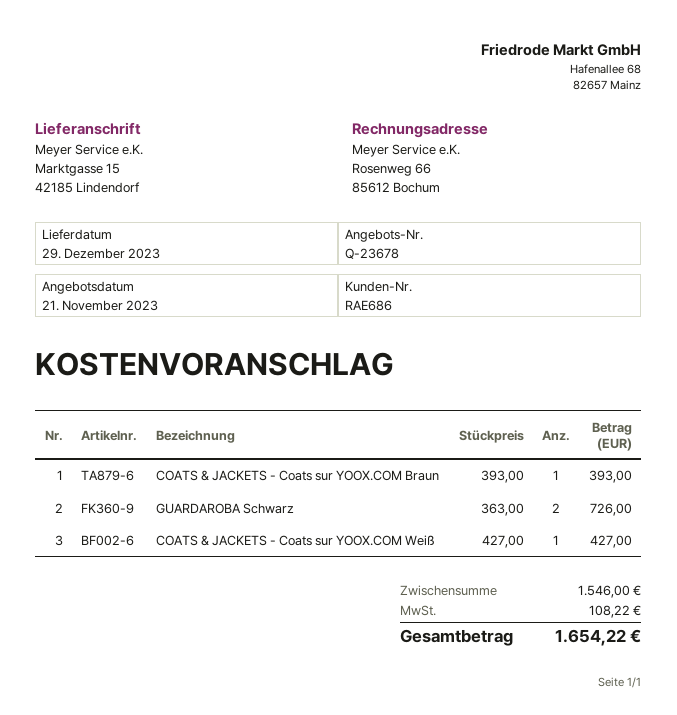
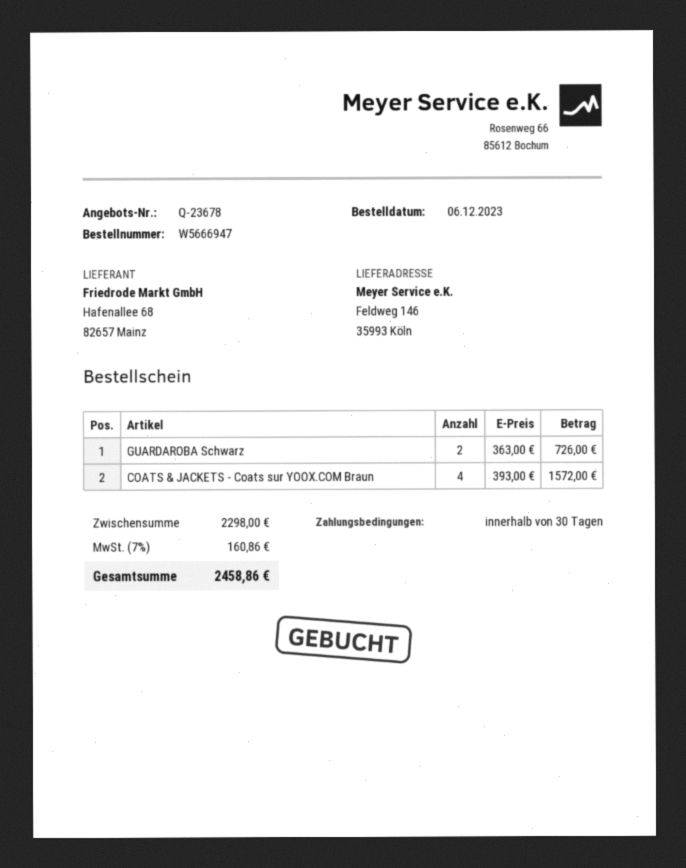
ship to: Marktgasse 15, 42185 Lindendorf -> Feldweg 146, 35993 Köln
COATS & JACKETS - Coats sur YOOX.COM Braun: 1 x 393.00 = 393.00 -> 4 x 393.00 = 1572.00
COATS & JACKETS - Coats sur YOOX.COM Weiß: 1 x 427.00 = 427.00 -> none
subtotal: 1546.00 -> 2298.00
tax: 108.22 -> 160.86
total: 1654.22 -> 2458.86

